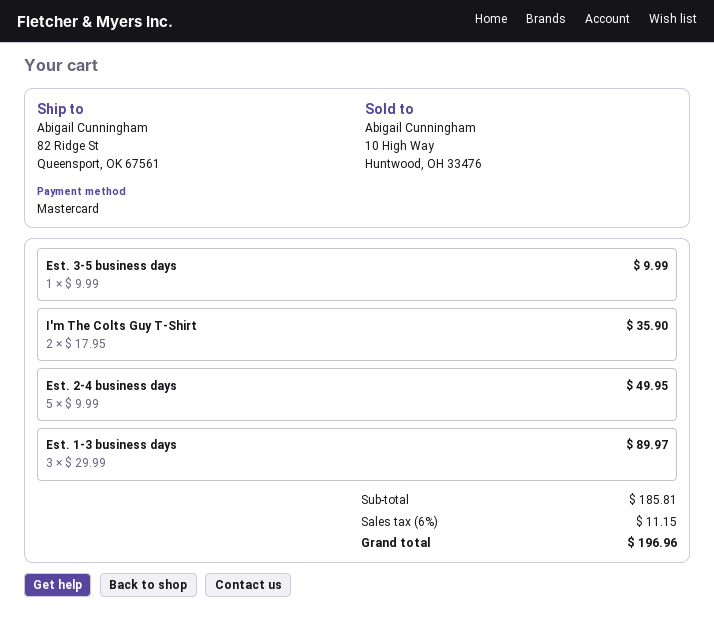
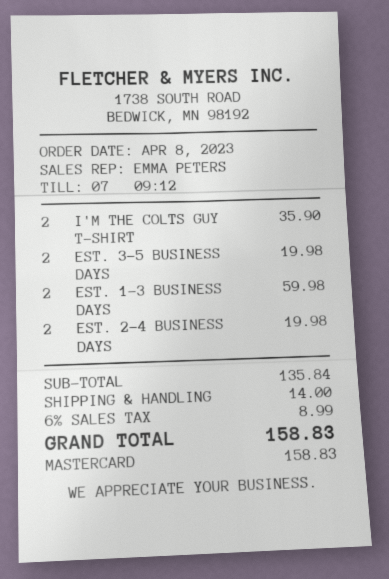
Est. 3-5 business days: 1 for 9.99 -> 2 for 19.98
Est. 2-4 business days: 5 for 49.95 -> 2 for 19.98
Est. 1-3 business days: 3 for 89.97 -> 2 for 59.98
subtotal: 185.81 -> 135.84
shipping: none -> 14.00
tax: 6% = 11.15 -> 6% = 8.99
total: 196.96 -> 158.83

